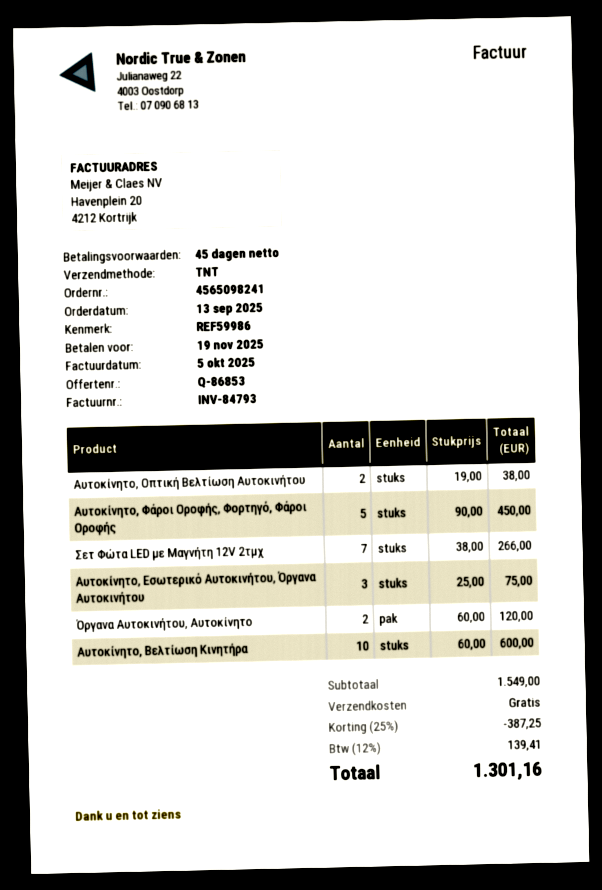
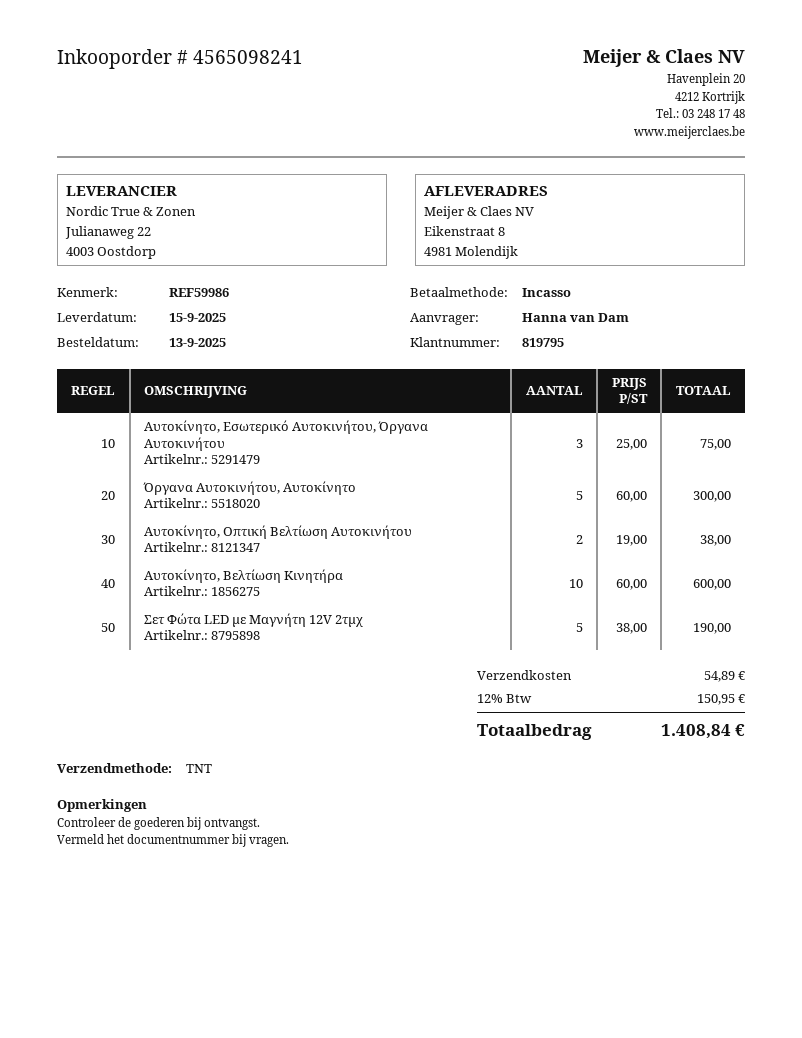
Αυτοκίνητο, Φάροι Οροφής, Φορτηγό, Φάροι Οροφής: 5 x 90.00 = 450.00 -> none
Σετ Φώτα LED με Μαγνήτη 12V 2τμχ: 7 x 38.00 = 266.00 -> 5 x 38.00 = 190.00
Όργανα Αυτοκινήτου, Αυτοκίνητο: 2 x 60.00 = 120.00 -> 5 x 60.00 = 300.00
discount: 25% = 387.25 -> none
shipping: 0.00 -> 54.89
tax: 12% = 139.41 -> 12% = 150.95
total: 1301.16 -> 1408.84

